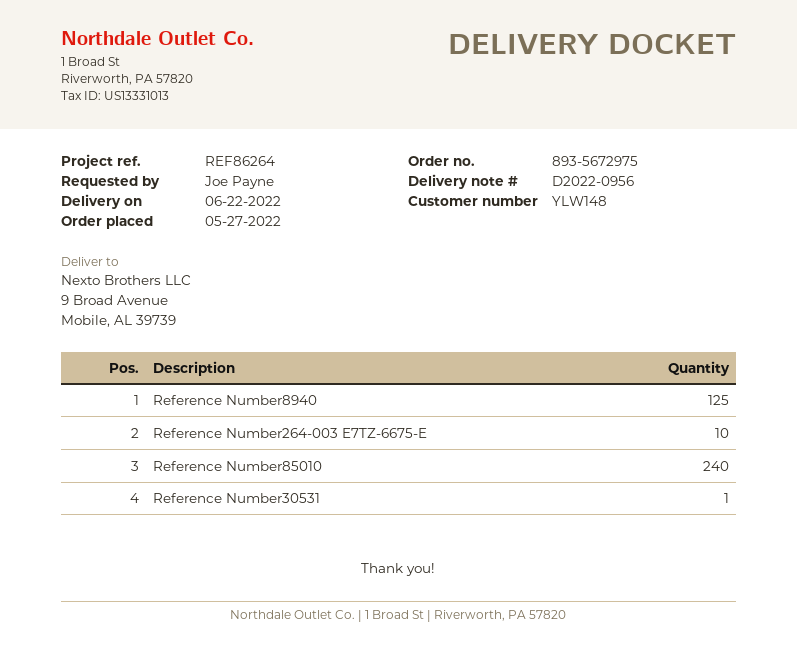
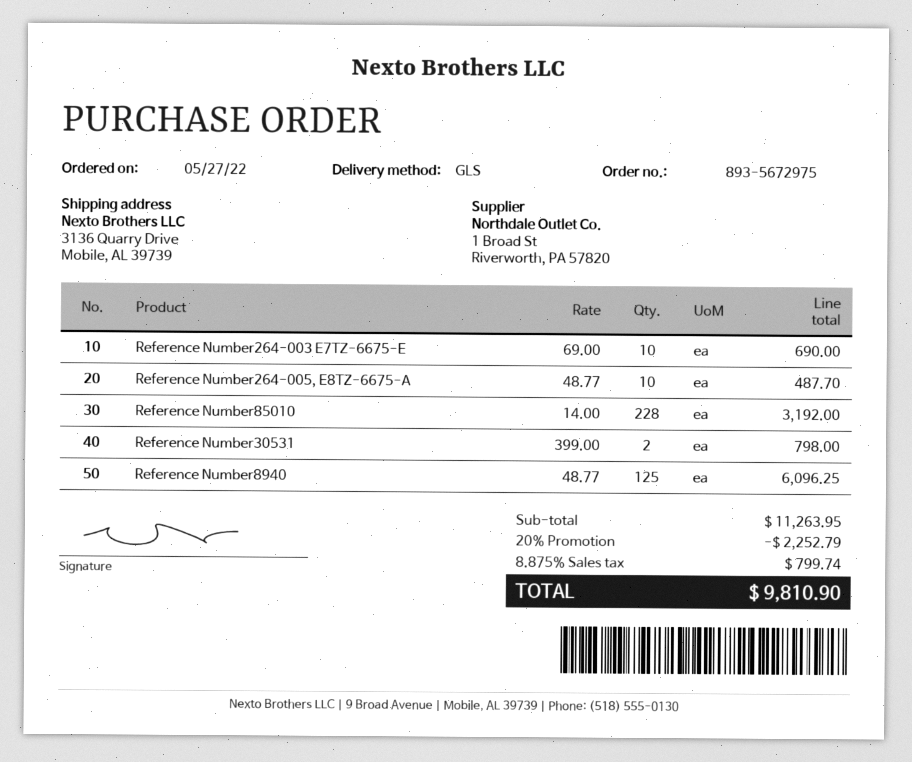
ship to: 9 Broad Avenue, Mobile, AL 39739 -> 3136 Quarry Drive, Mobile, AL 39739
Reference Number85010: 240 -> 228
Reference Number30531: 1 -> 2
Reference Number264-005, E8TZ-6675-A: none -> 10

